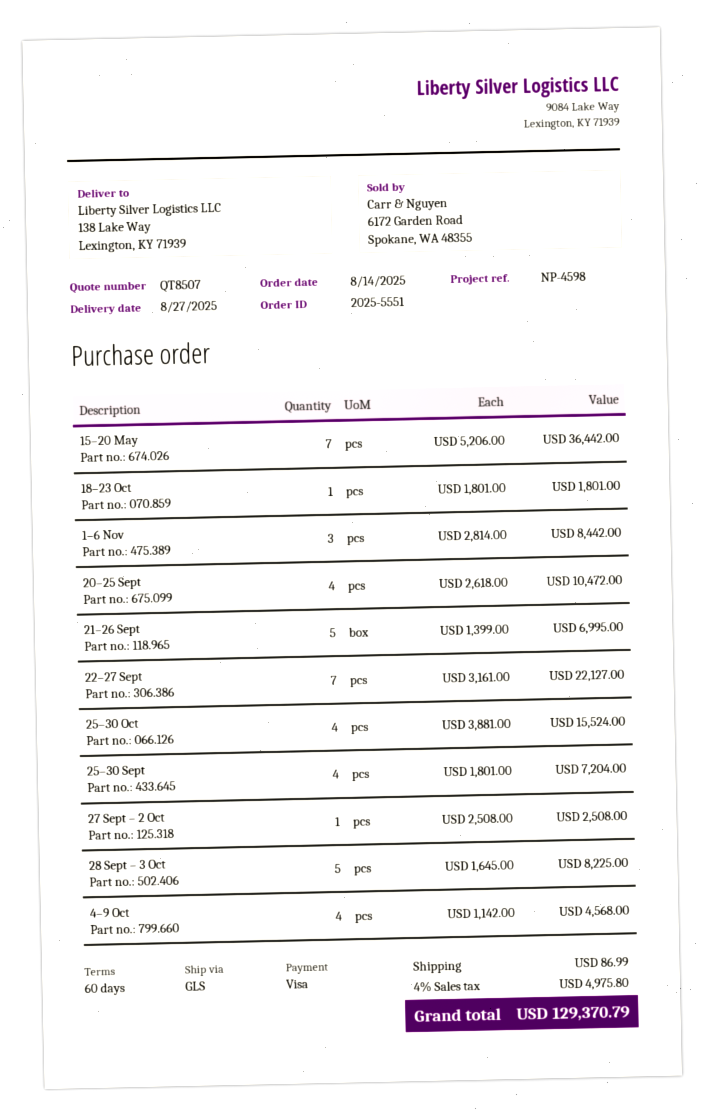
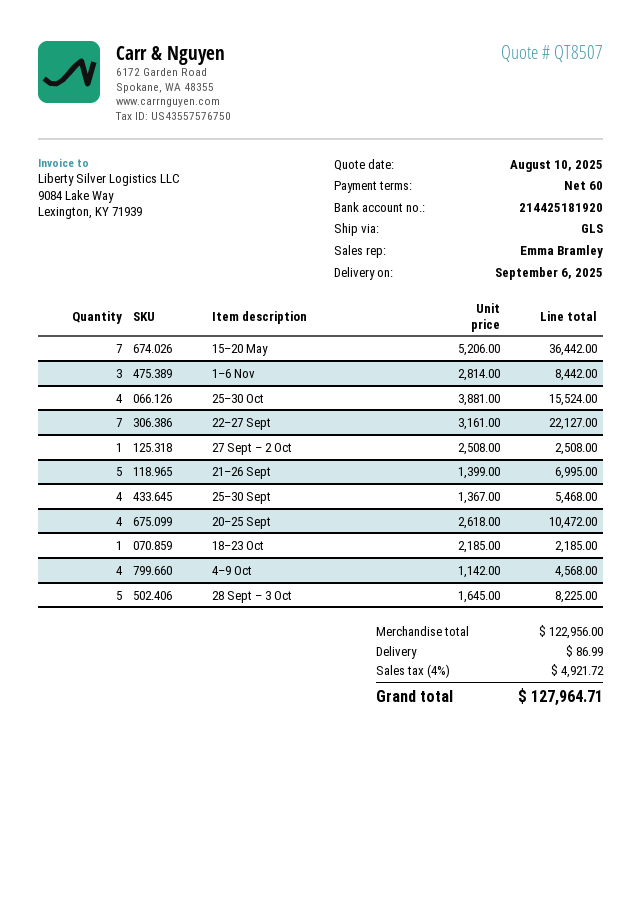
delivery date: 2025-08-27 -> 2025-09-06
18–23 Oct: 1 x 1801.00 = 1801.00 -> 1 x 2185.00 = 2185.00
25–30 Sept: 4 x 1801.00 = 7204.00 -> 4 x 1367.00 = 5468.00
tax: 4% = 4975.80 -> 4% = 4921.72
total: 129370.79 -> 127964.71

